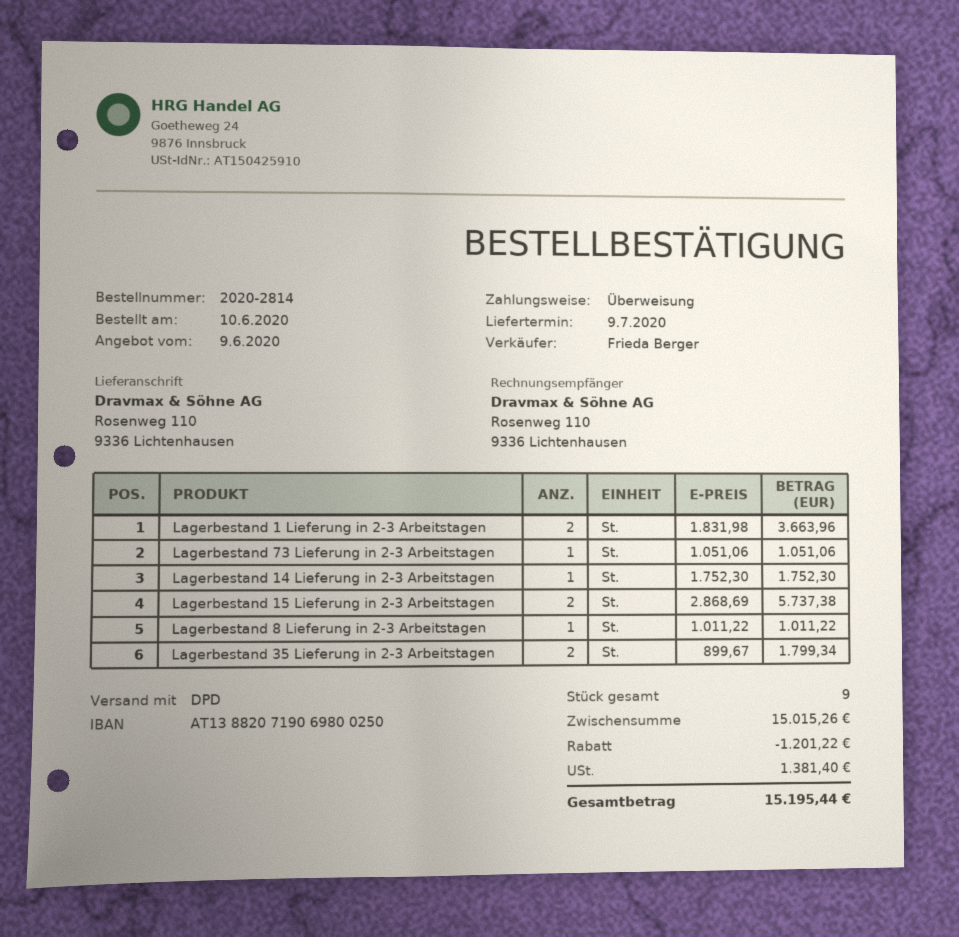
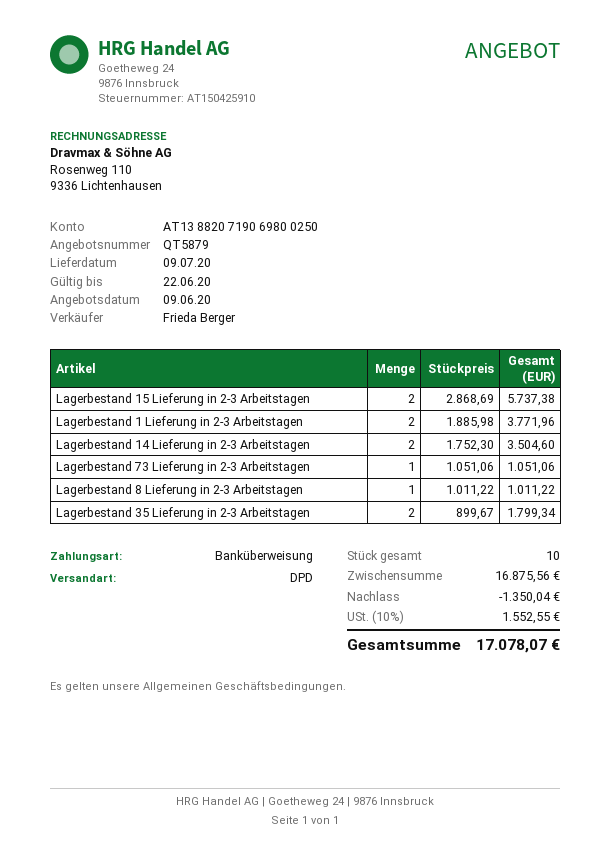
Lagerbestand 1 Lieferung in 2-3 Arbeitstagen: 2 x 1831.98 = 3663.96 -> 2 x 1885.98 = 3771.96
Lagerbestand 14 Lieferung in 2-3 Arbeitstagen: 1 x 1752.30 = 1752.30 -> 2 x 1752.30 = 3504.60
total quantity: 9 -> 10
subtotal: 15015.26 -> 16875.56
discount: 1201.22 -> 1350.04
tax: 1381.40 -> 1552.55
total: 15195.44 -> 17078.07

